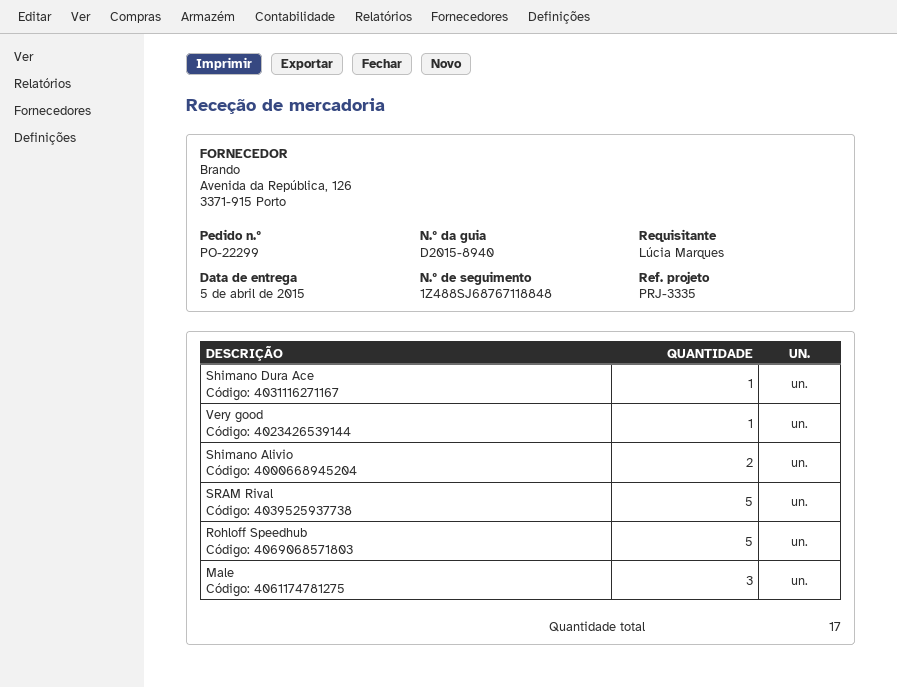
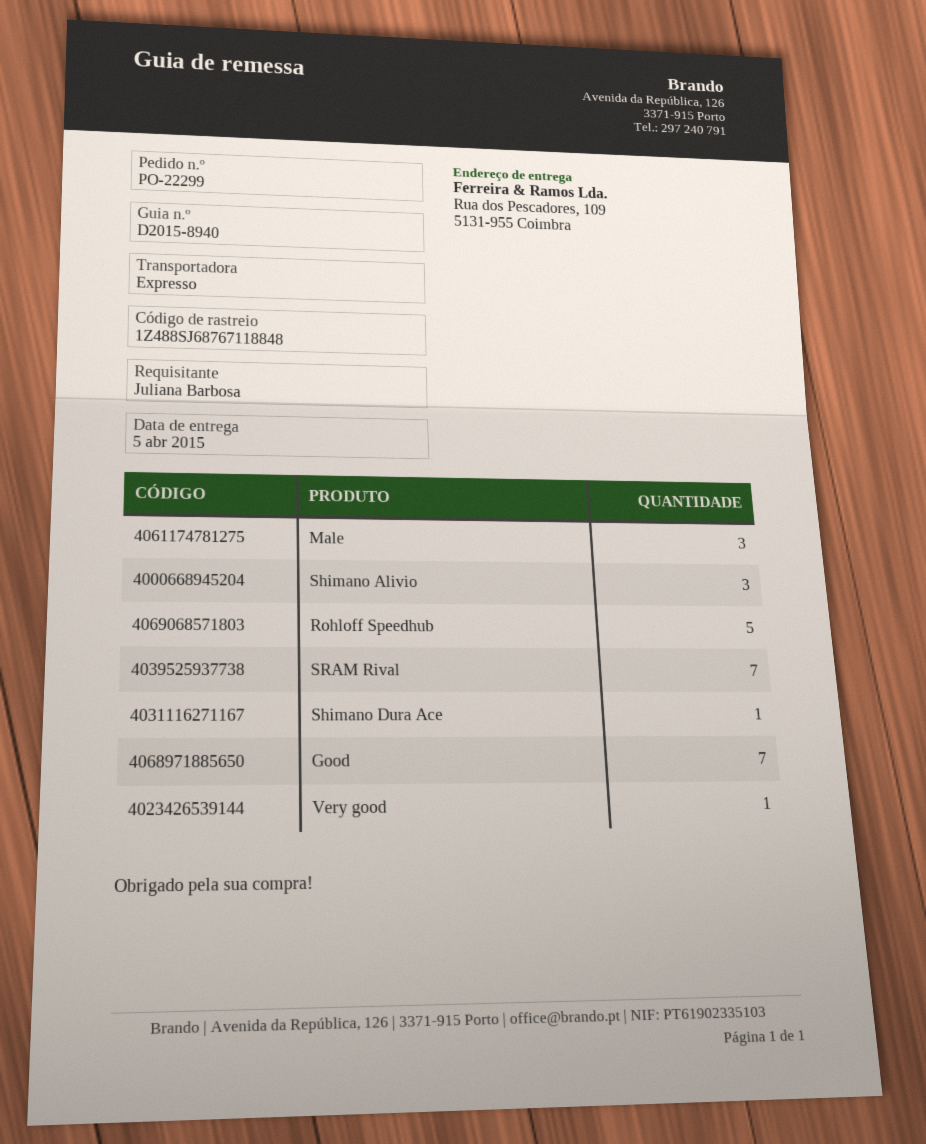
ordered by: Lúcia Marques -> Juliana Barbosa
Shimano Alivio: 2 -> 3
SRAM Rival: 5 -> 7
Good: none -> 7

